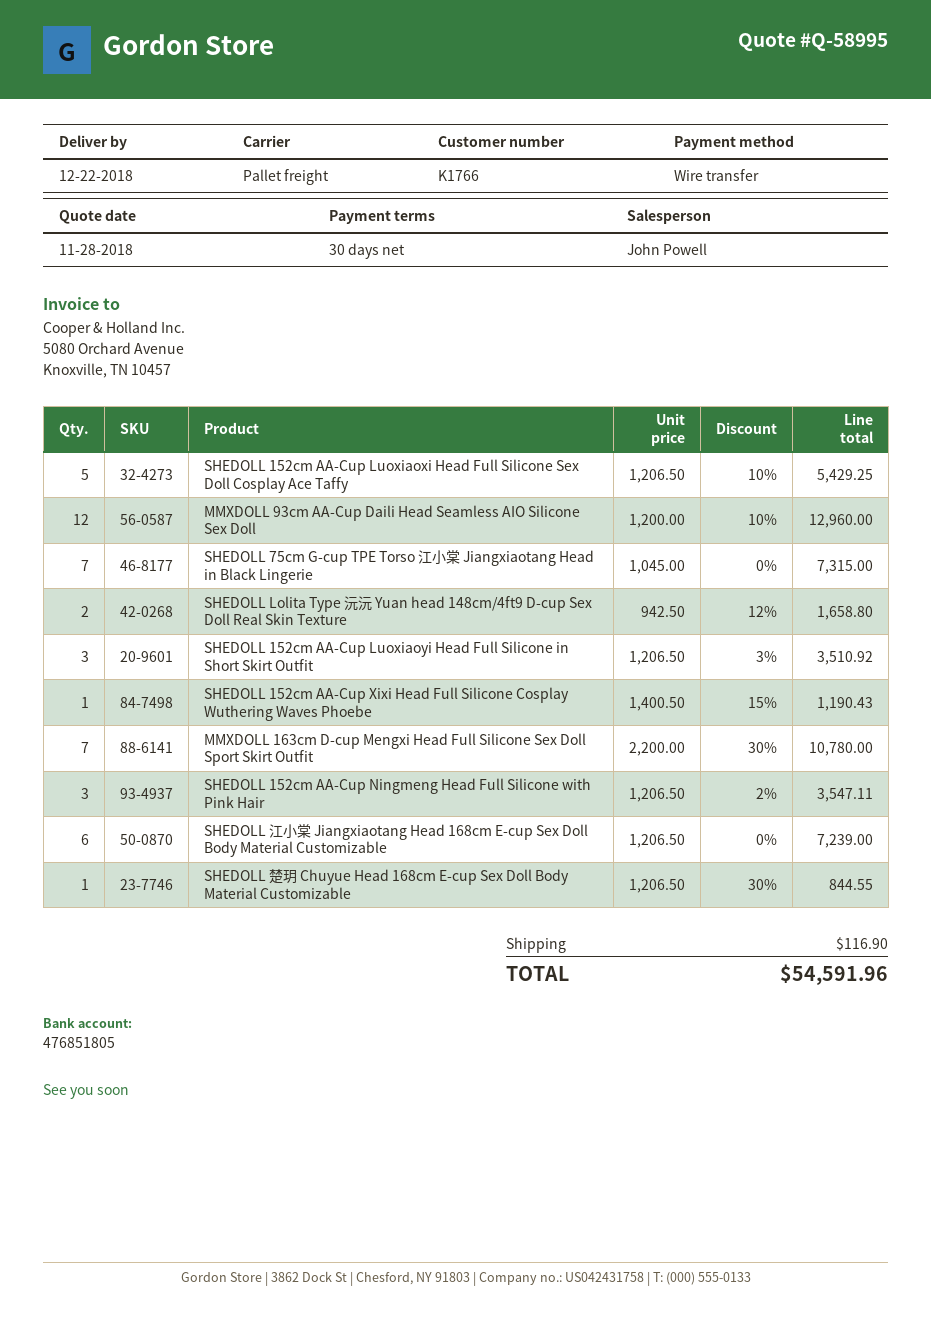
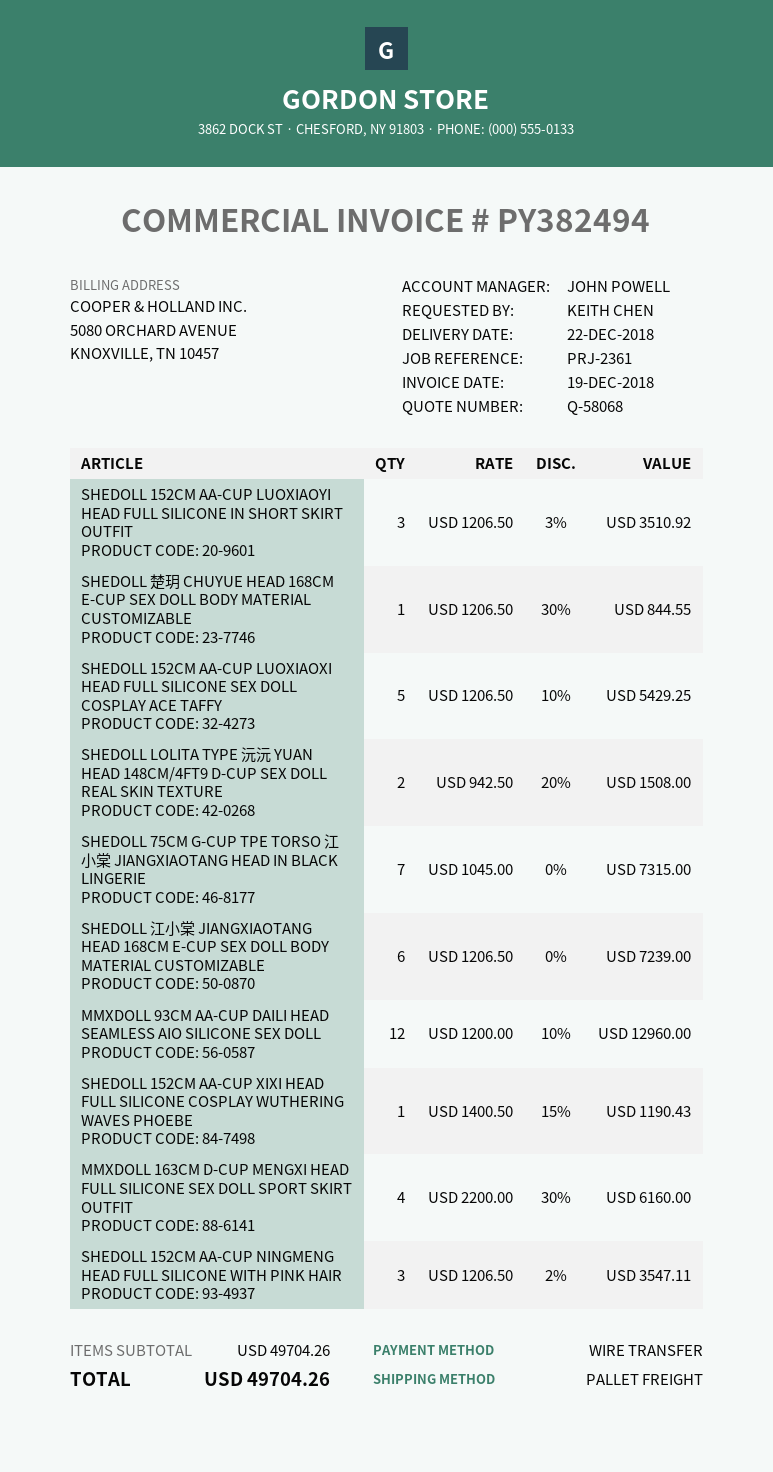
quote number: Q-58995 -> Q-58068
SHEDOLL Lolita Type 沅沅 Yuan head 148cm/4ft9 D-cup Sex Doll Real Skin Texture: 2 x 942.50 - 12% = 1658.80 -> 2 x 942.50 - 20% = 1508.00
MMXDOLL 163cm D-cup Mengxi Head Full Silicone Sex Doll Sport Skirt Outfit: 7 x 2200.00 - 30% = 10780.00 -> 4 x 2200.00 - 30% = 6160.00
shipping: 116.90 -> none
total: 54591.96 -> 49704.26

